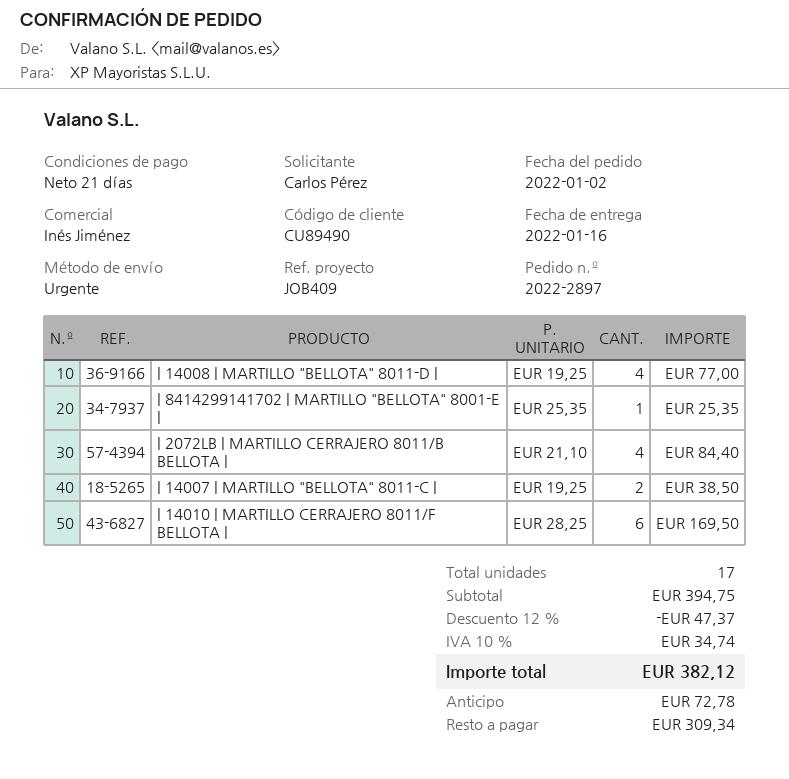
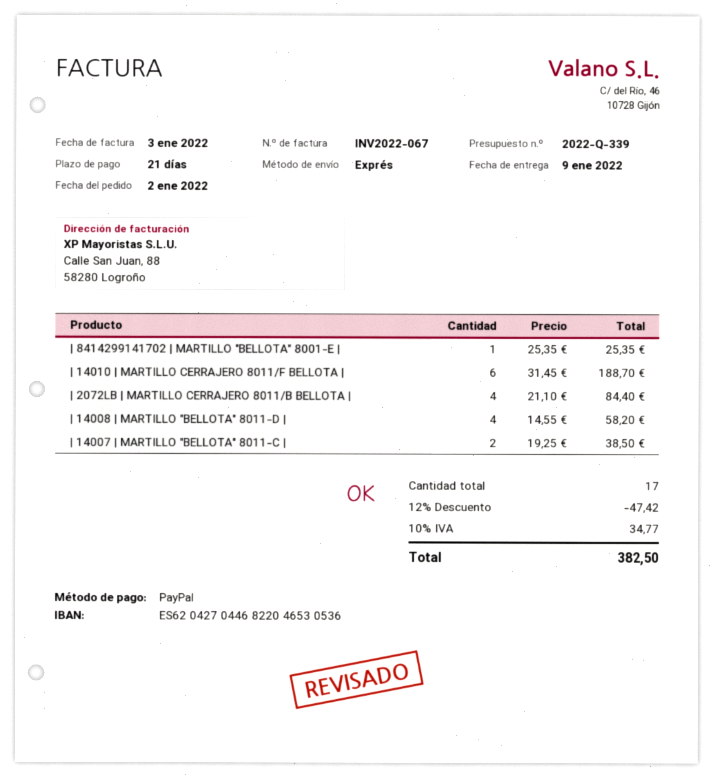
delivery date: 2022-01-16 -> 2022-01-09
| 14008 | MARTILLO "BELLOTA" 8011-D |: 4 x 19.25 = 77.00 -> 4 x 14.55 = 58.20
| 14010 | MARTILLO CERRAJERO 8011/F BELLOTA |: 6 x 28.25 = 169.50 -> 6 x 31.45 = 188.70
discount: 12% = 47.37 -> 12% = 47.42
tax: 10% = 34.74 -> 10% = 34.77
total: 382.12 -> 382.50

